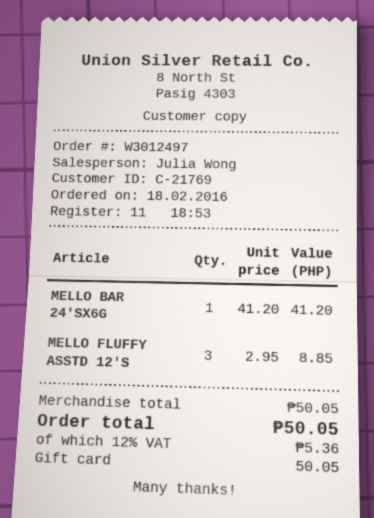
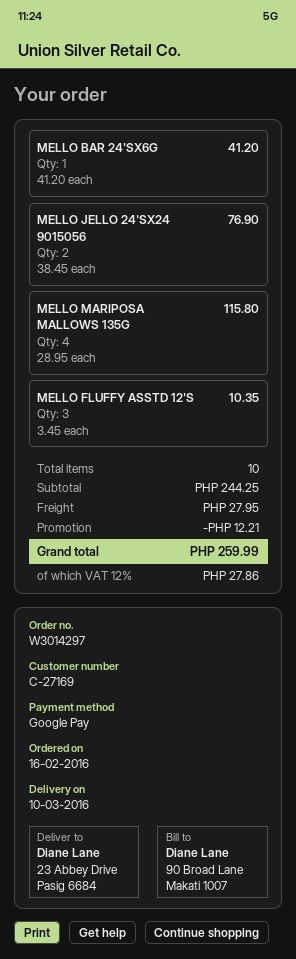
order number: W3012497 -> W3014297
order date: 2016-02-18 -> 2016-02-16
customer number: C-21769 -> C-27169
payment method: gift card -> Google Pay
MELLO FLUFFY ASSTD 12'S: 3 x 2.95 = 8.85 -> 3 x 3.45 = 10.35
MELLO JELLO 24'SX24 9015056: none -> 2 x 38.45 = 76.90
MELLO MARIPOSA MALLOWS 135G: none -> 4 x 28.95 = 115.80
subtotal: 50.05 -> 244.25
discount: none -> 12.21
shipping: none -> 27.95
tax: 12% = 5.36 -> 12% = 27.86
total: 50.05 -> 259.99

